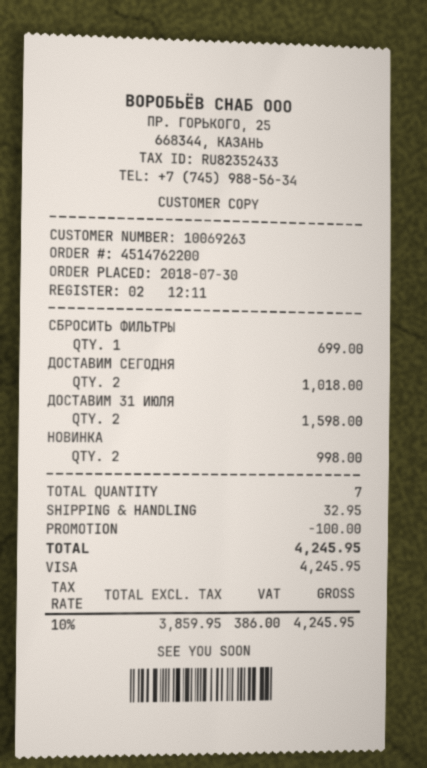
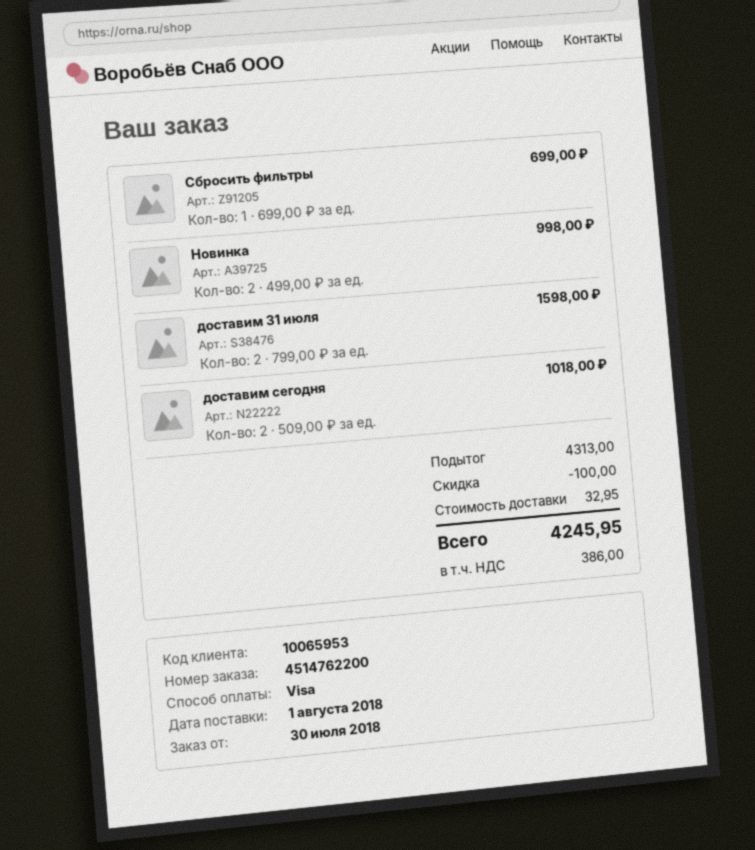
customer number: 10069263 -> 10065953

